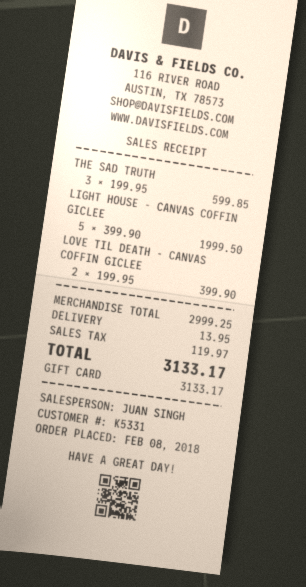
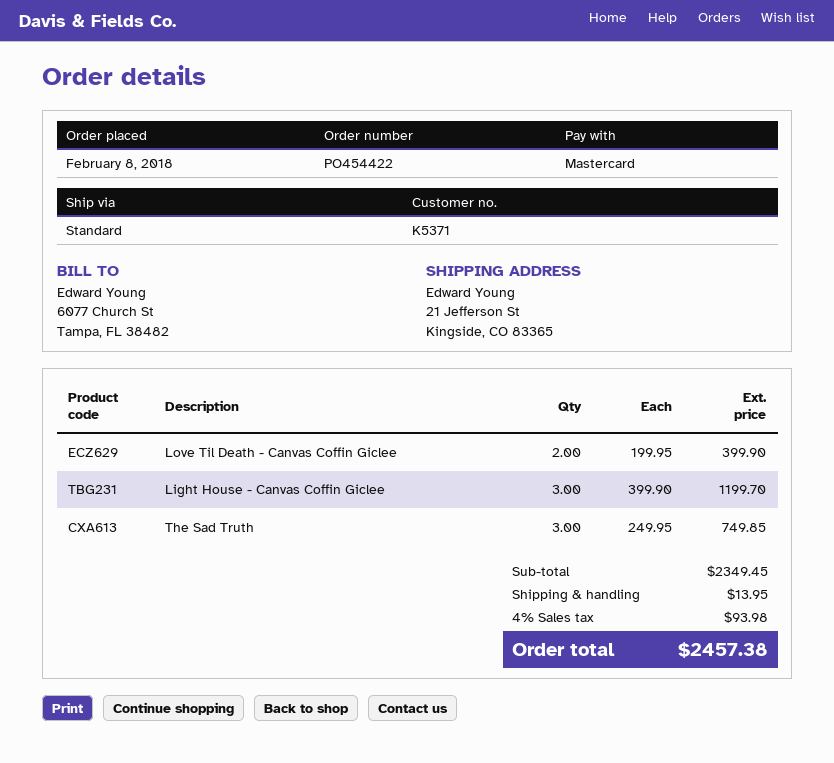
customer number: K5331 -> K5371
payment method: gift card -> Mastercard
THE SAD TRUTH: 3 x 199.95 = 599.85 -> 3 x 249.95 = 749.85
LIGHT HOUSE - CANVAS COFFIN GICLEE: 5 x 399.90 = 1999.50 -> 3 x 399.90 = 1199.70
subtotal: 2999.25 -> 2349.45
tax: 119.97 -> 93.98
total: 3133.17 -> 2457.38

